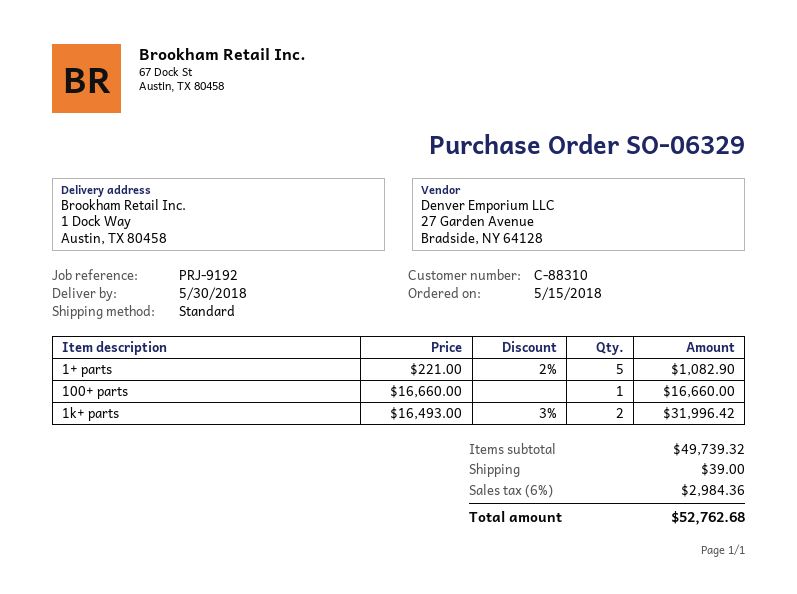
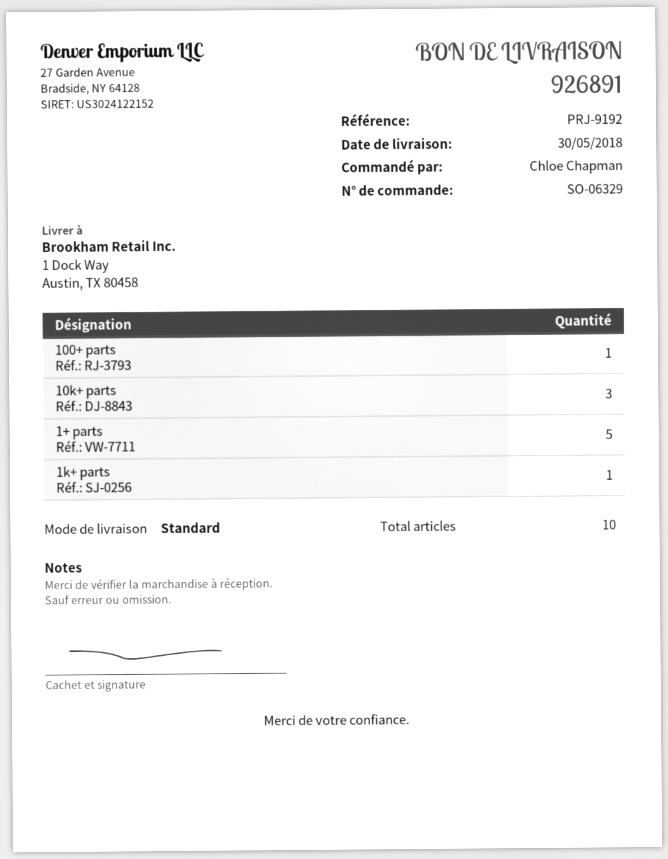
1k+ parts: 2 -> 1
10k+ parts: none -> 3

